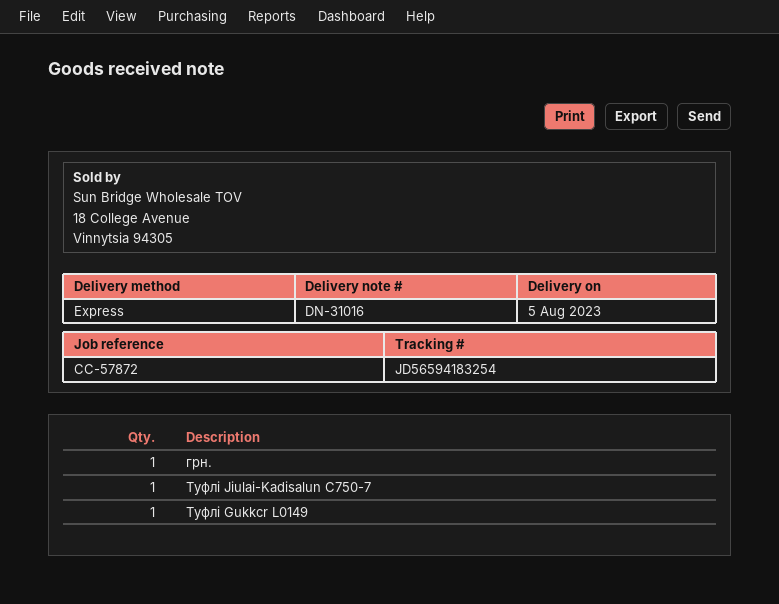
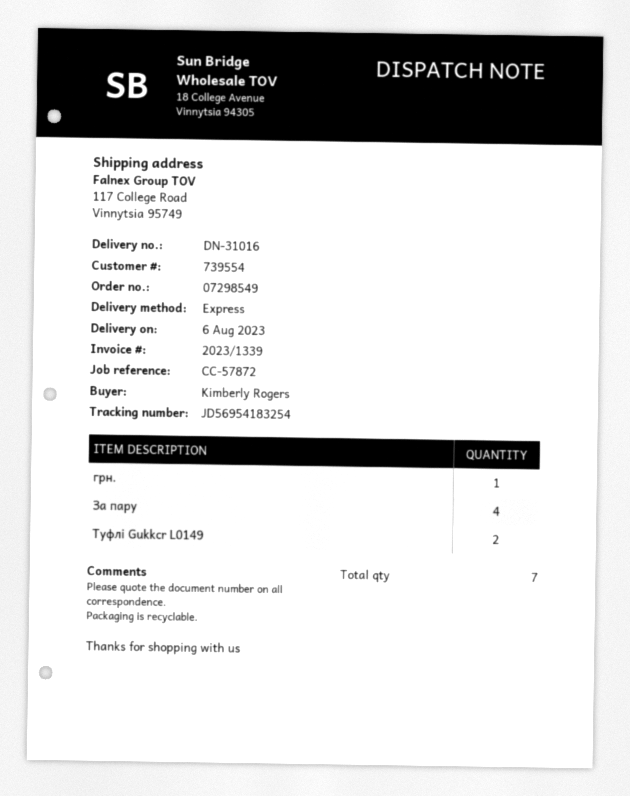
delivery date: 2023-08-05 -> 2023-08-06
tracking number: JD56594183254 -> JD56954183254
Туфлі Jiulai-Kadisalun C750-7: 1 -> none
Туфлі Gukkcr L0149: 1 -> 2
За пару: none -> 4

